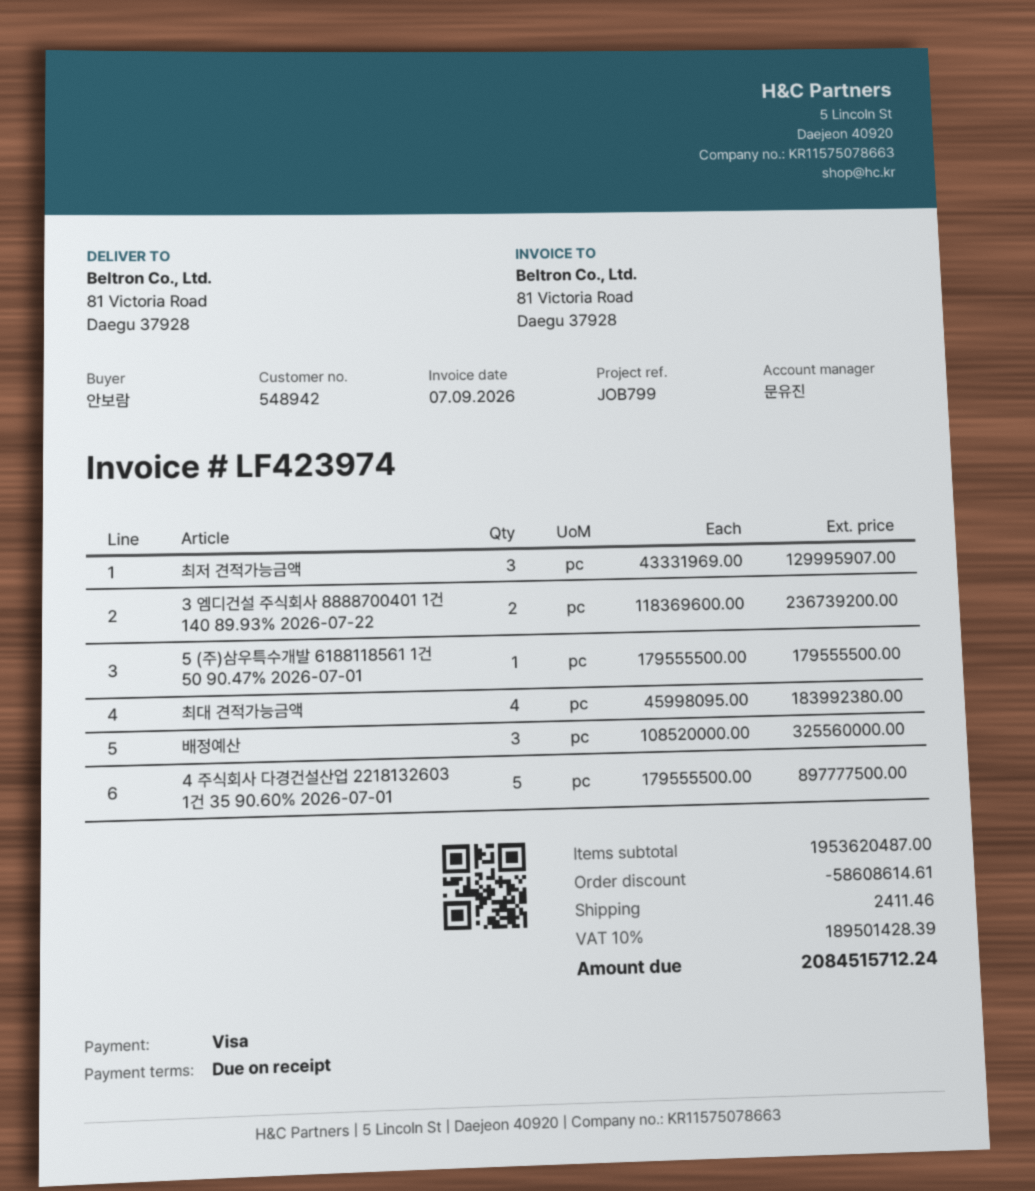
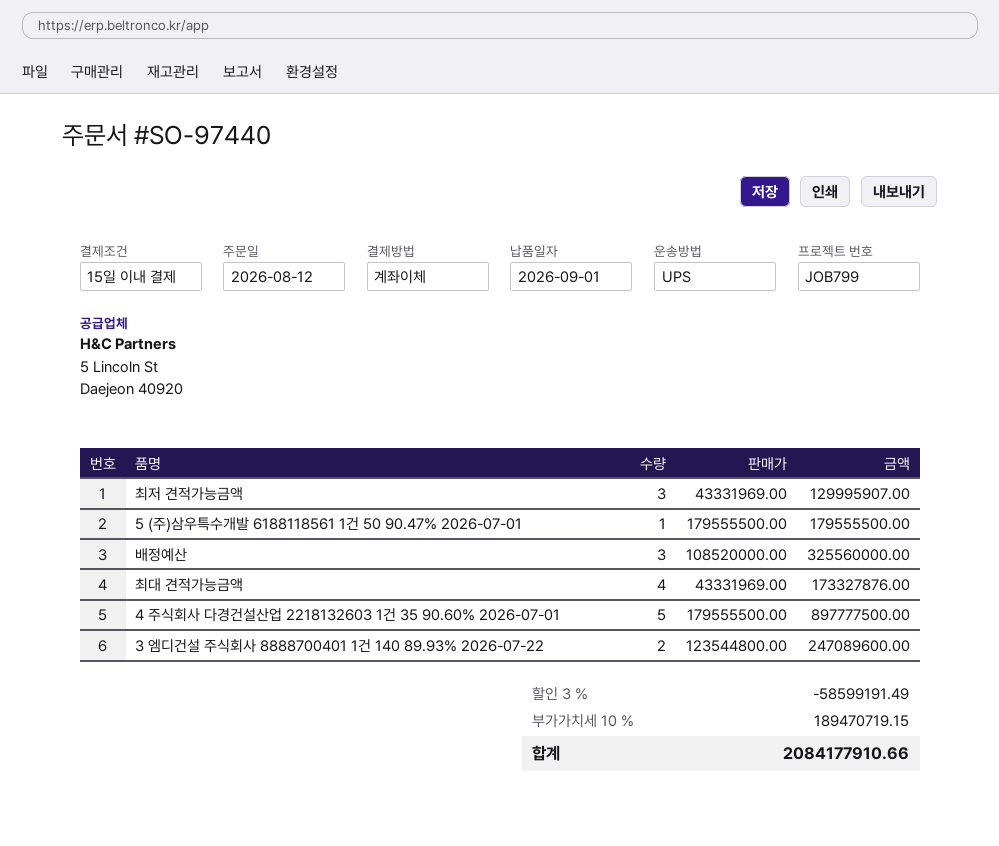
payment terms: on receipt -> 15 days
payment method: Visa -> bank transfer
3 엠디건설 주식회사 8888700401 1건 140 89.93% 2026-07-22: 2 x 118369600.00 = 236739200.00 -> 2 x 123544800.00 = 247089600.00
최대 견적가능금액: 4 x 45998095.00 = 183992380.00 -> 4 x 43331969.00 = 173327876.00
discount: 58608614.61 -> 58599191.49
shipping: 2411.46 -> none
tax: 10% = 189501428.39 -> 10% = 189470719.15
total: 2084515712.24 -> 2084177910.66

